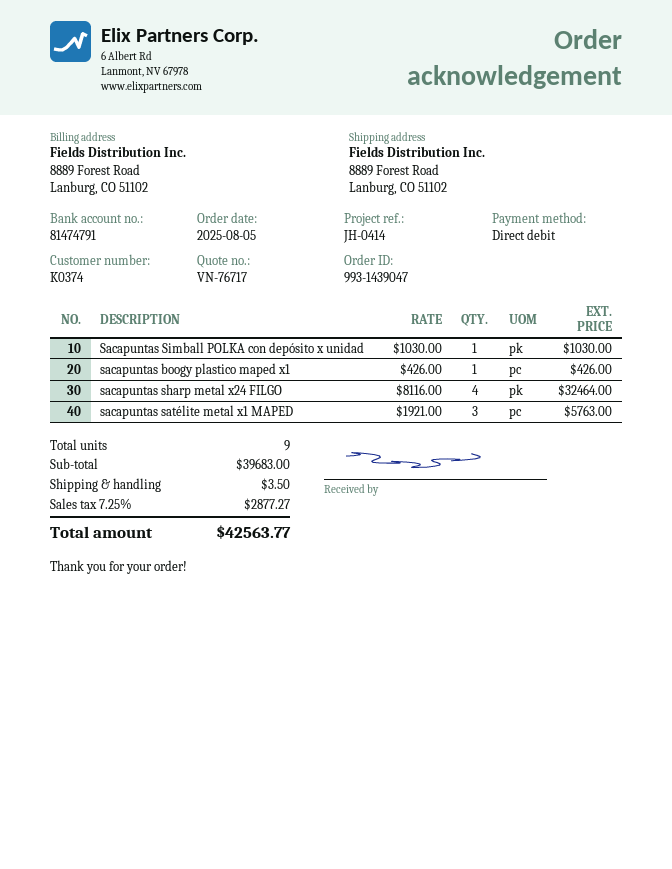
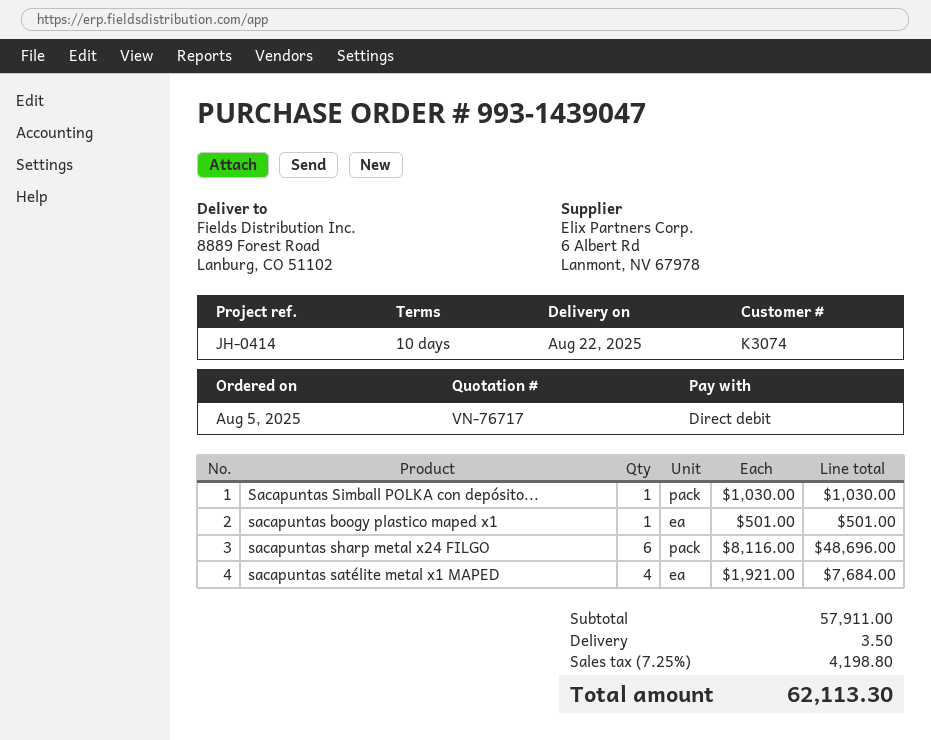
customer number: K0374 -> K3074
sacapuntas boogy plastico maped x1: 1 x 426.00 = 426.00 -> 1 x 501.00 = 501.00
sacapuntas sharp metal x24 FILGO: 4 x 8116.00 = 32464.00 -> 6 x 8116.00 = 48696.00
sacapuntas satélite metal x1 MAPED: 3 x 1921.00 = 5763.00 -> 4 x 1921.00 = 7684.00
subtotal: 39683.00 -> 57911.00
tax: 7.25% = 2877.27 -> 7.25% = 4198.80
total: 42563.77 -> 62113.30

